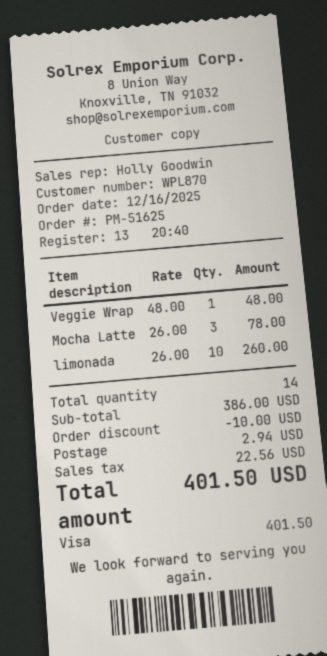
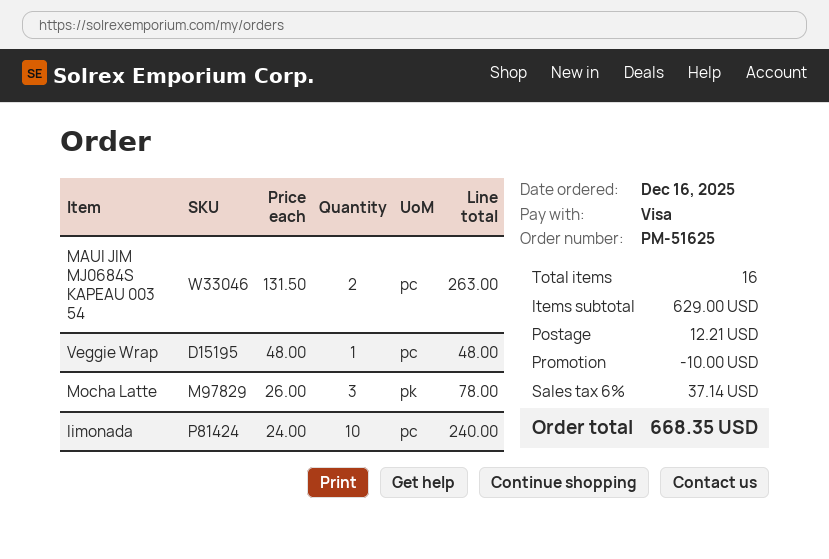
limonada: 10 x 26.00 = 260.00 -> 10 x 24.00 = 240.00
MAUI JIM MJ0684S KAPEAU 003 54: none -> 2 x 131.50 = 263.00
total quantity: 14 -> 16
subtotal: 386.00 -> 629.00
shipping: 2.94 -> 12.21
tax: 22.56 -> 37.14
total: 401.50 -> 668.35

